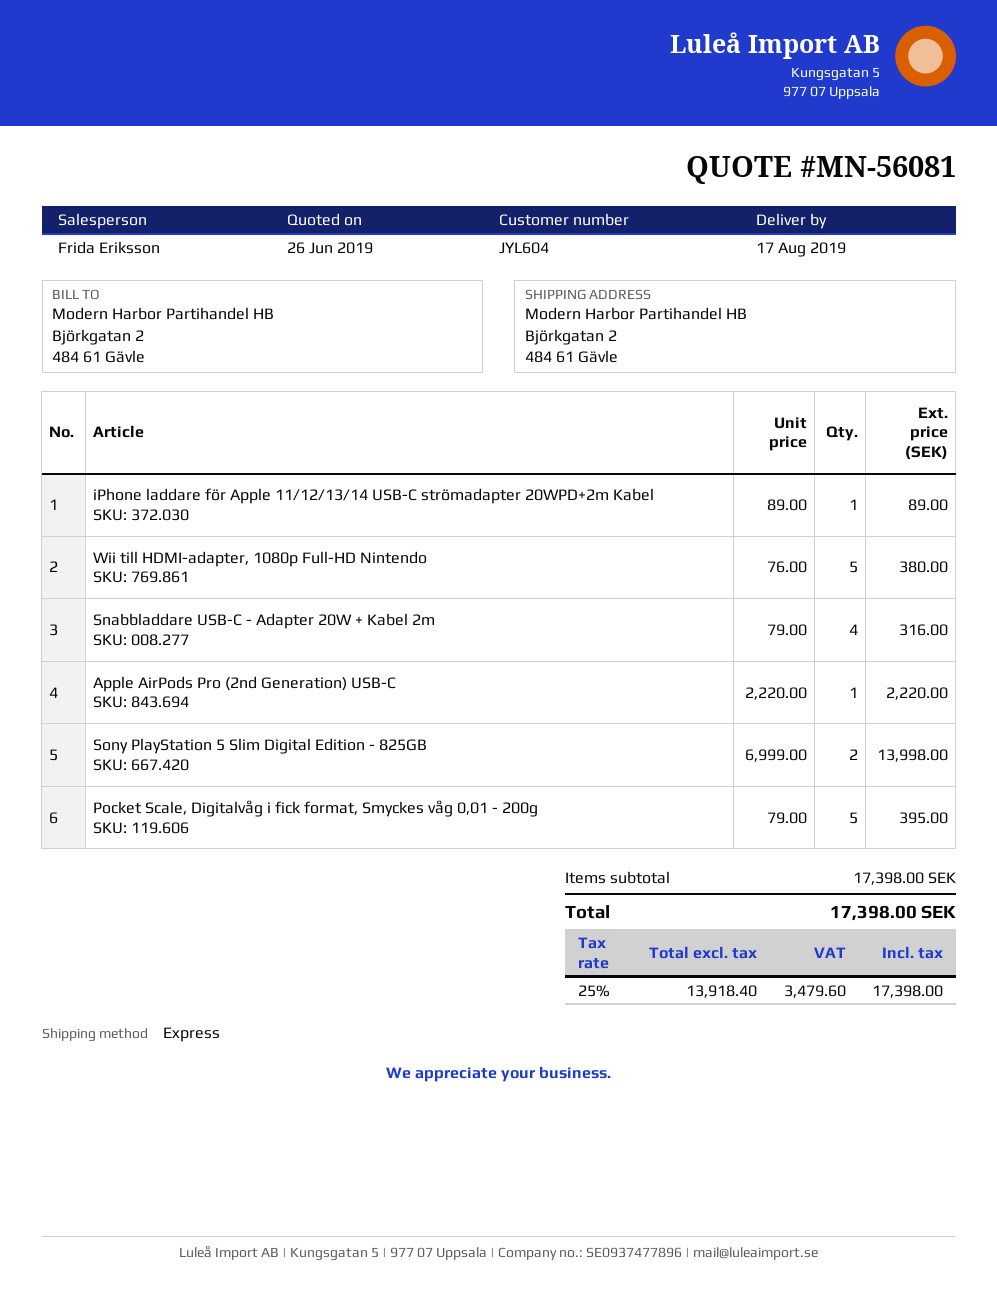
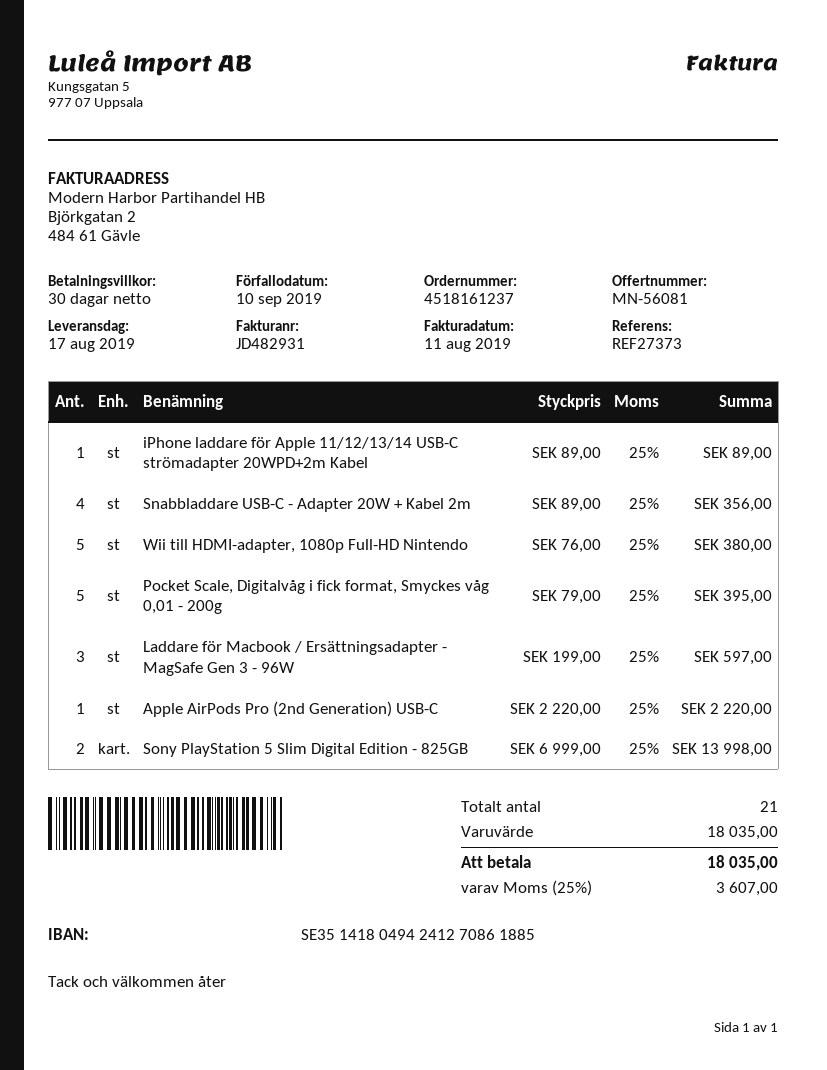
Snabbladdare USB-C - Adapter 20W + Kabel 2m: 4 x 79.00 = 316.00 -> 4 x 89.00 = 356.00
Laddare för Macbook / Ersättningsadapter - MagSafe Gen 3 - 96W: none -> 3 x 199.00 = 597.00
subtotal: 17398.00 -> 18035.00
tax: 25% = 3479.60 -> 25% = 3607.00
total: 17398.00 -> 18035.00

